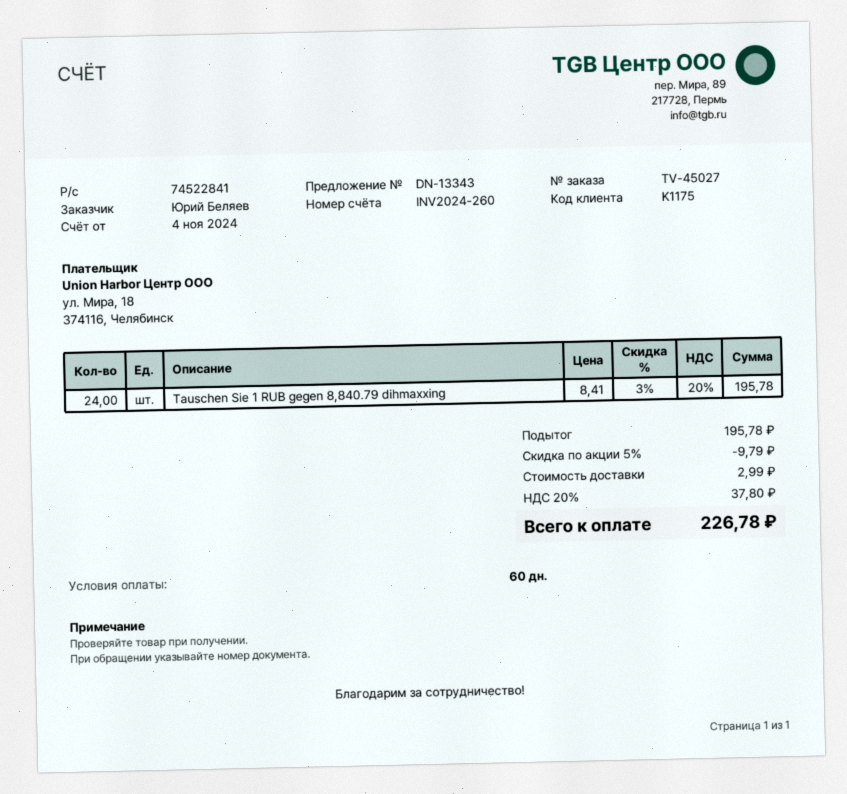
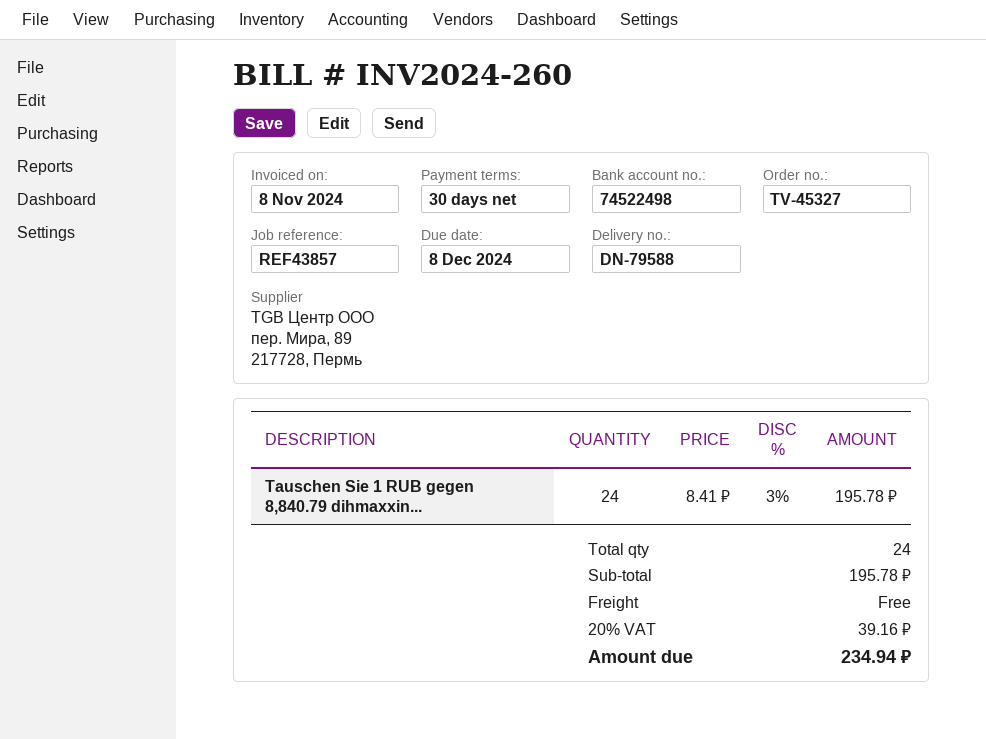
order number: TV-45027 -> TV-45327
invoice date: 2024-11-04 -> 2024-11-08
payment terms: 60 days -> 30 days
bank account: 74522841 -> 74522498
discount: 5% = 9.79 -> none
shipping: 2.99 -> 0.00
tax: 20% = 37.80 -> 20% = 39.16
total: 226.78 -> 234.94

